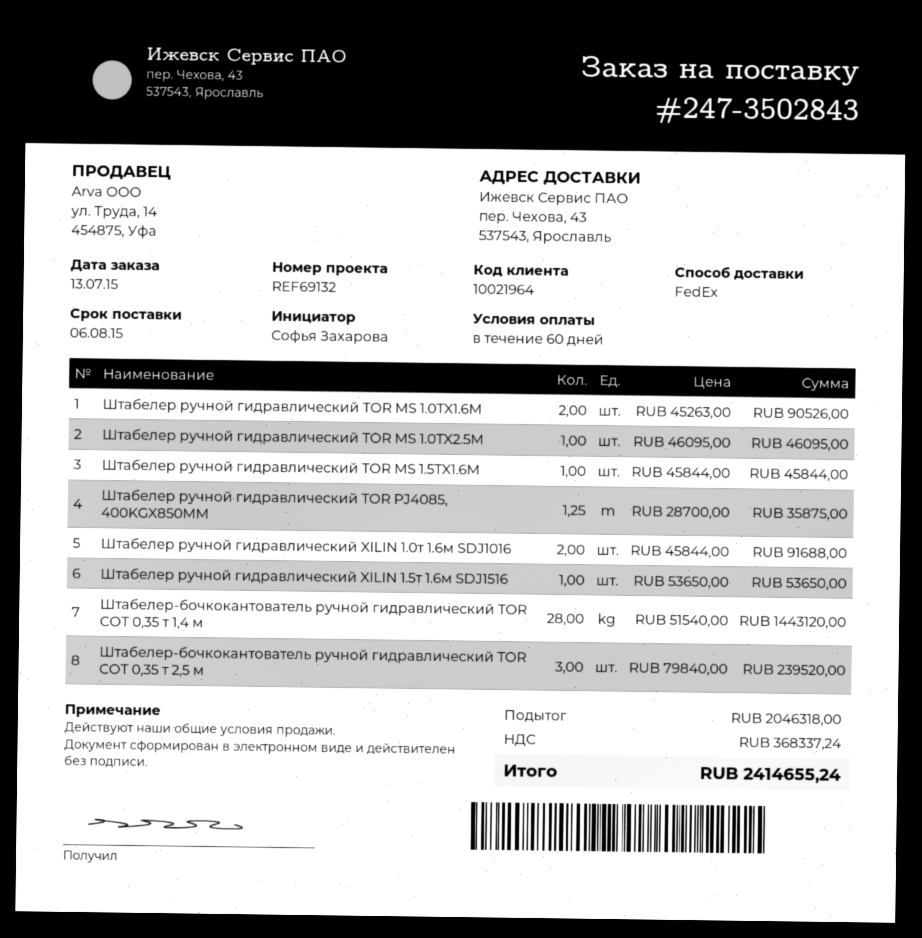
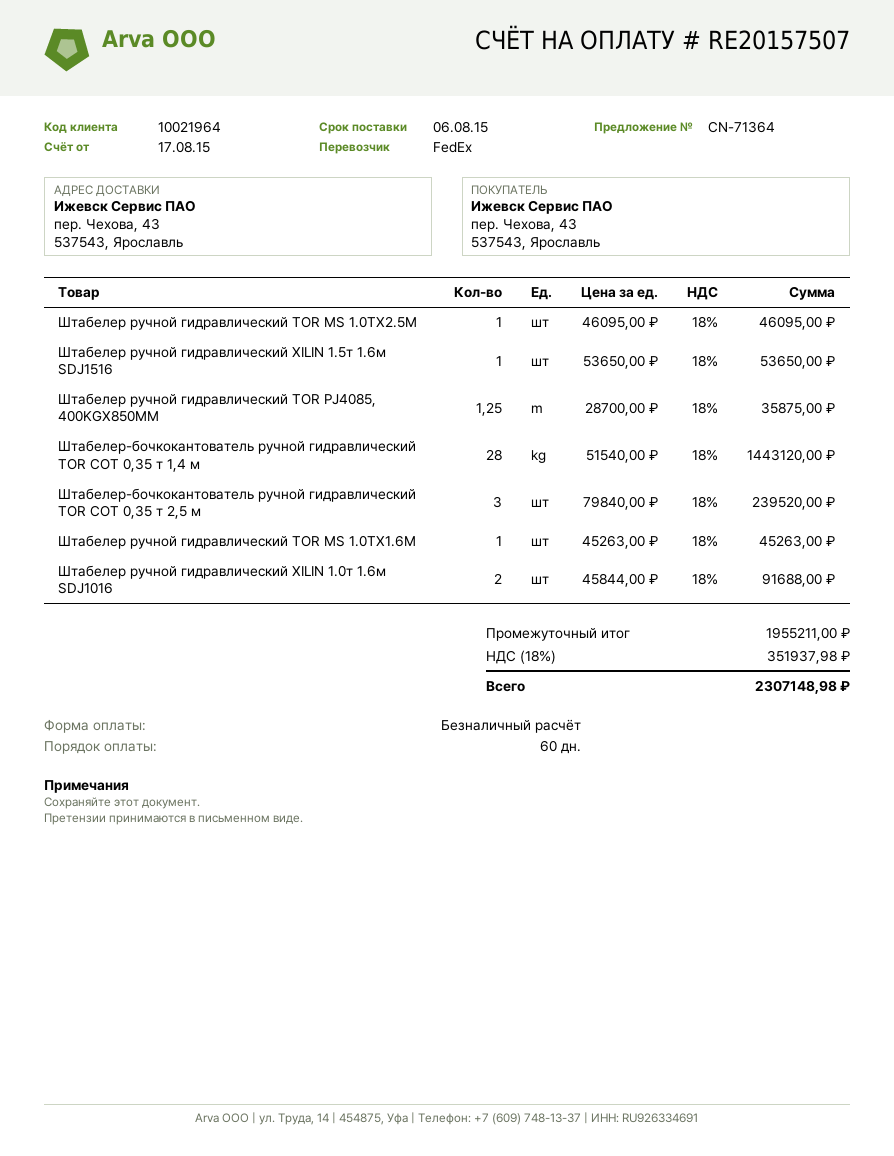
Штабелер ручной гидравлический TOR MS 1.0TX1.6M: 2 x 45263.00 = 90526.00 -> 1 x 45263.00 = 45263.00
Штабелер ручной гидравлический TOR MS 1.5TX1.6M: 1 x 45844.00 = 45844.00 -> none
subtotal: 2046318.00 -> 1955211.00
tax: 368337.24 -> 351937.98
total: 2414655.24 -> 2307148.98

